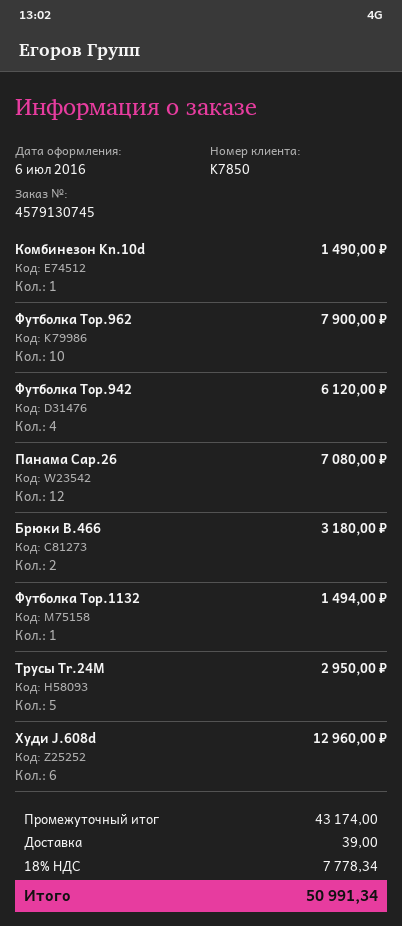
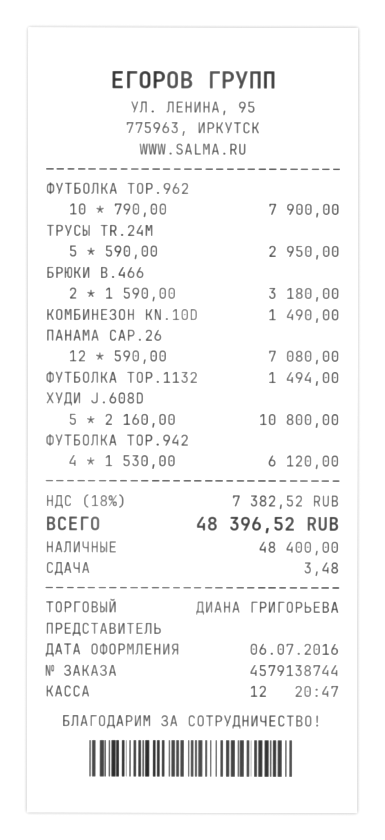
order number: 4579130745 -> 4579138744
Худи J.608d: 6 for 12960.00 -> 5 for 10800.00
shipping: 39.00 -> none
tax: 18% = 7778.34 -> 18% = 7382.52
total: 50991.34 -> 48396.52

